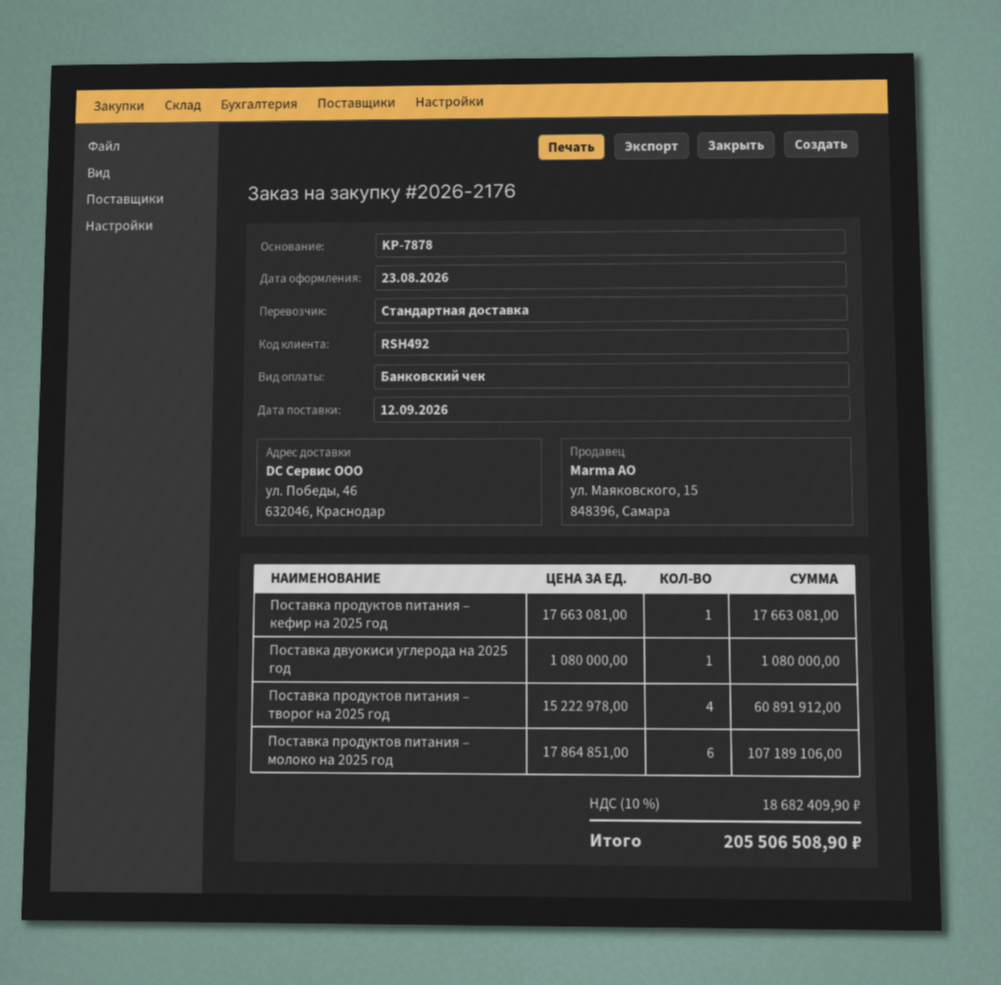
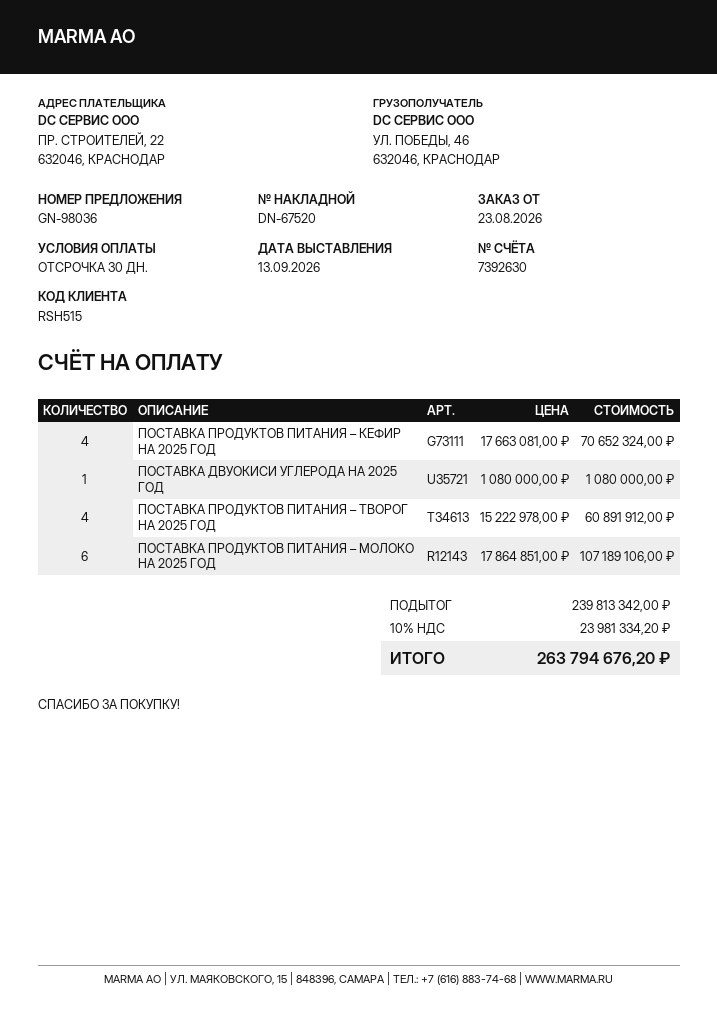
customer number: RSH492 -> RSH515
Поставка продуктов питания – кефир на 2025 год: 1 x 17663081.00 = 17663081.00 -> 4 x 17663081.00 = 70652324.00
tax: 10% = 18682409.90 -> 10% = 23981334.20
total: 205506508.90 -> 263794676.20

